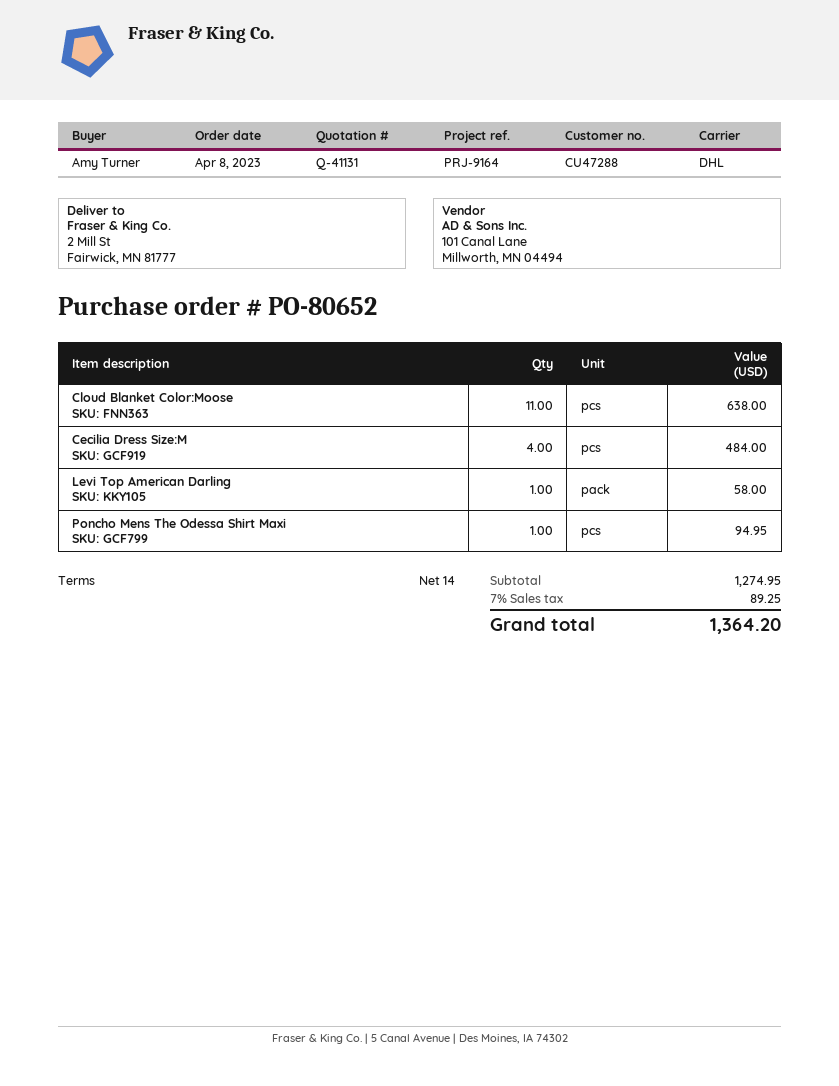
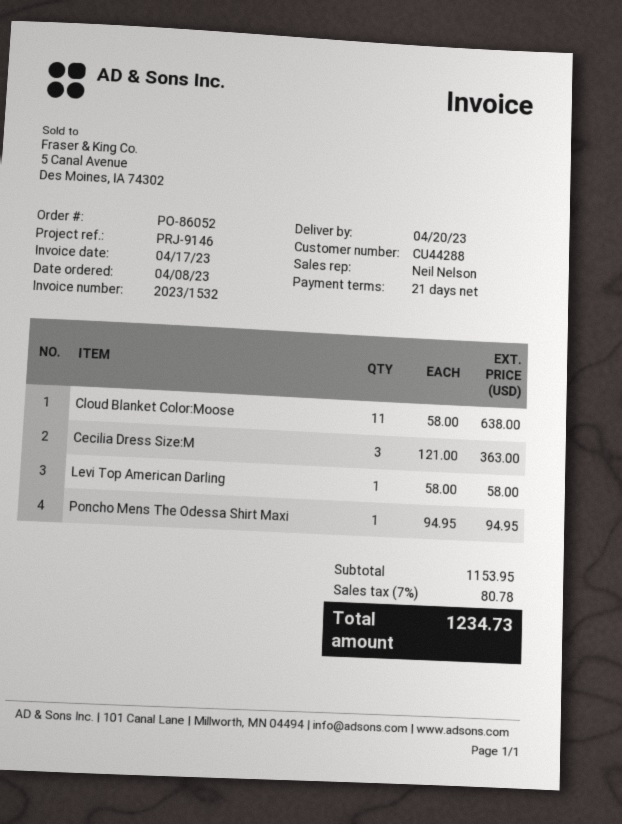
order number: PO-80652 -> PO-86052
payment terms: 14 days -> 21 days
customer number: CU47288 -> CU44288
reference: PRJ-9164 -> PRJ-9146
Cecilia Dress Size:M: 4 for 484.00 -> 3 for 363.00
subtotal: 1274.95 -> 1153.95
tax: 7% = 89.25 -> 7% = 80.78
total: 1364.20 -> 1234.73

